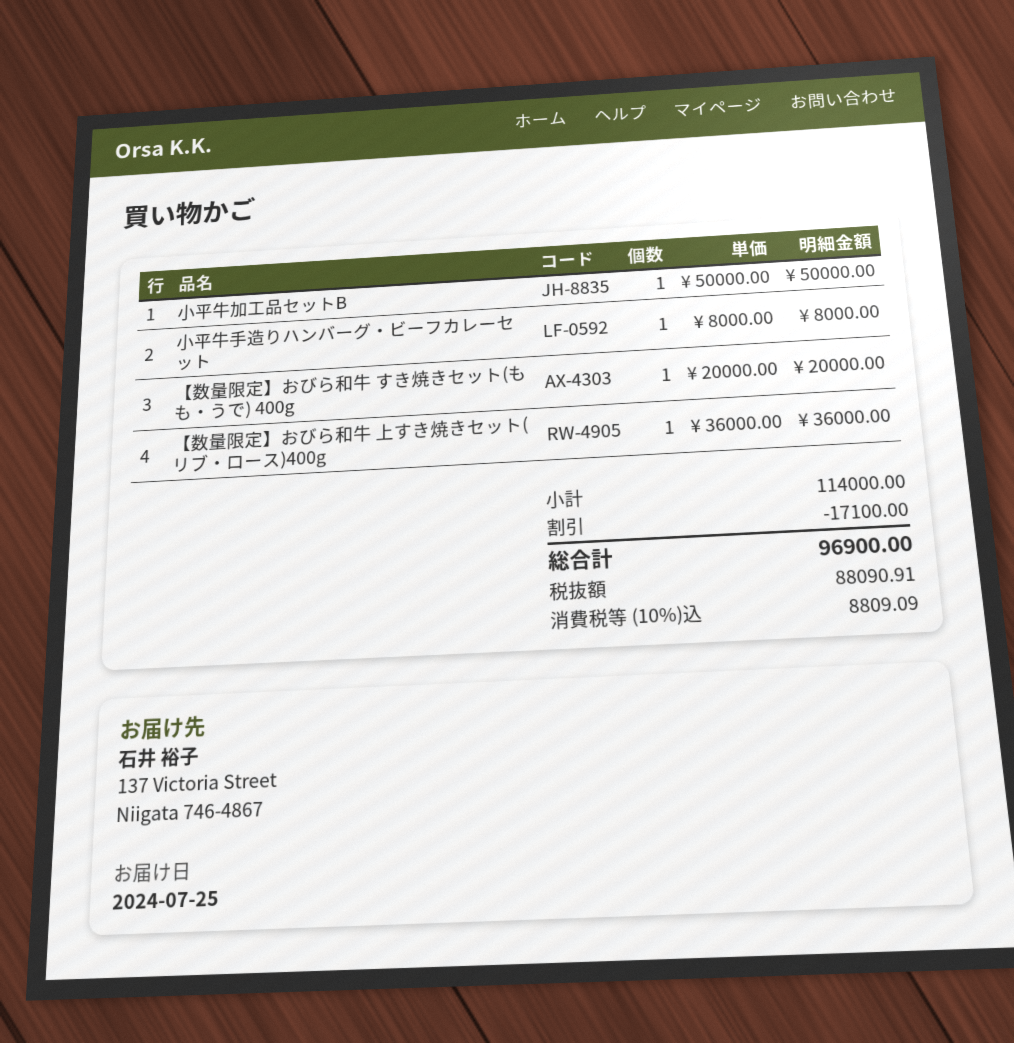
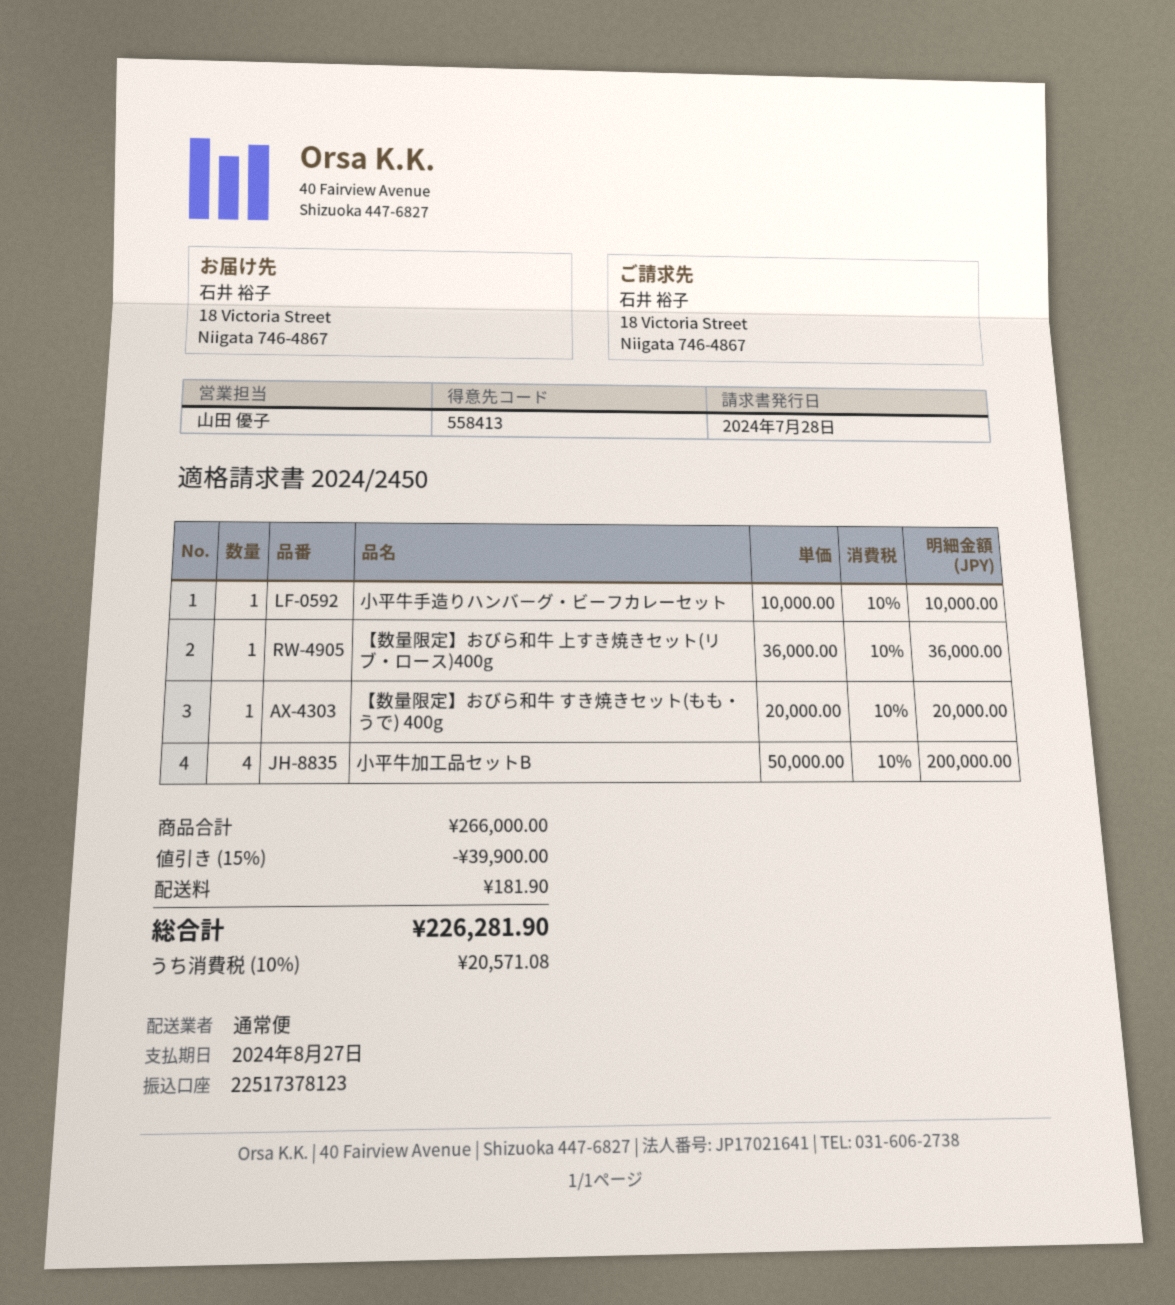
ship to: 137 Victoria Street, Niigata 746-4867 -> 18 Victoria Street, Niigata 746-4867
小平牛加工品セットB: 1 x 50000.00 = 50000.00 -> 4 x 50000.00 = 200000.00
小平牛手造りハンバーグ・ビーフカレーセット: 1 x 8000.00 = 8000.00 -> 1 x 10000.00 = 10000.00
subtotal: 114000.00 -> 266000.00
discount: 17100.00 -> 39900.00
shipping: none -> 181.90
tax: 10% = 8809.09 -> 10% = 20571.08
total: 96900.00 -> 226281.90

